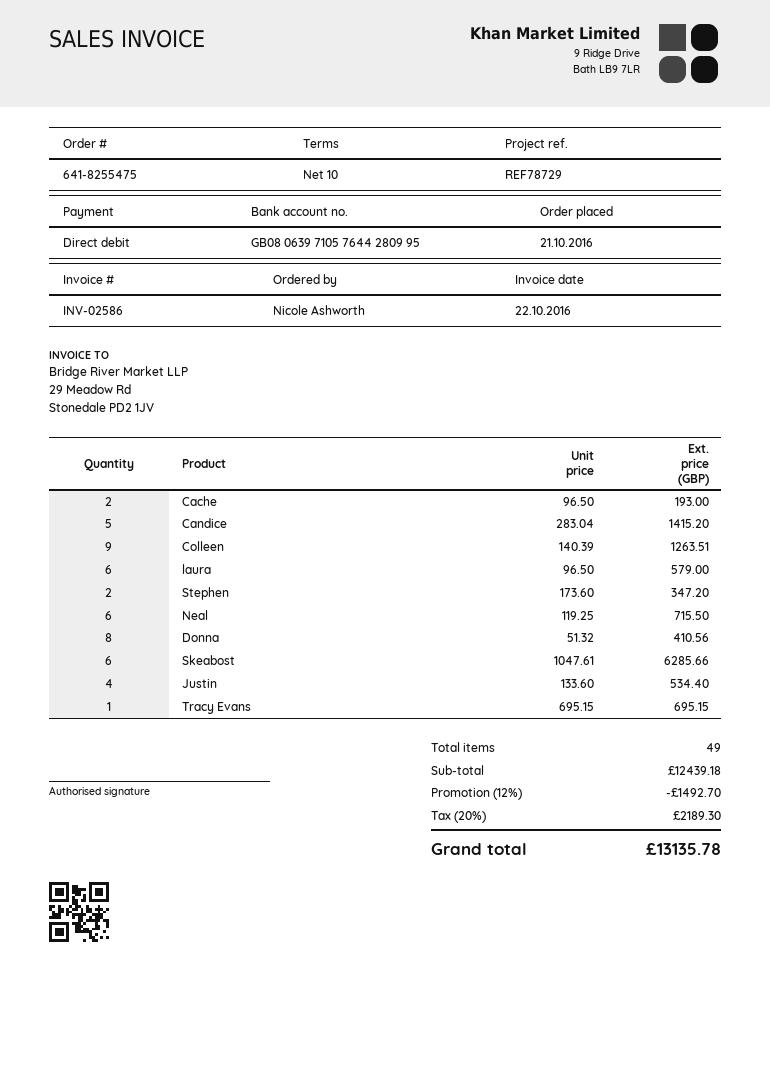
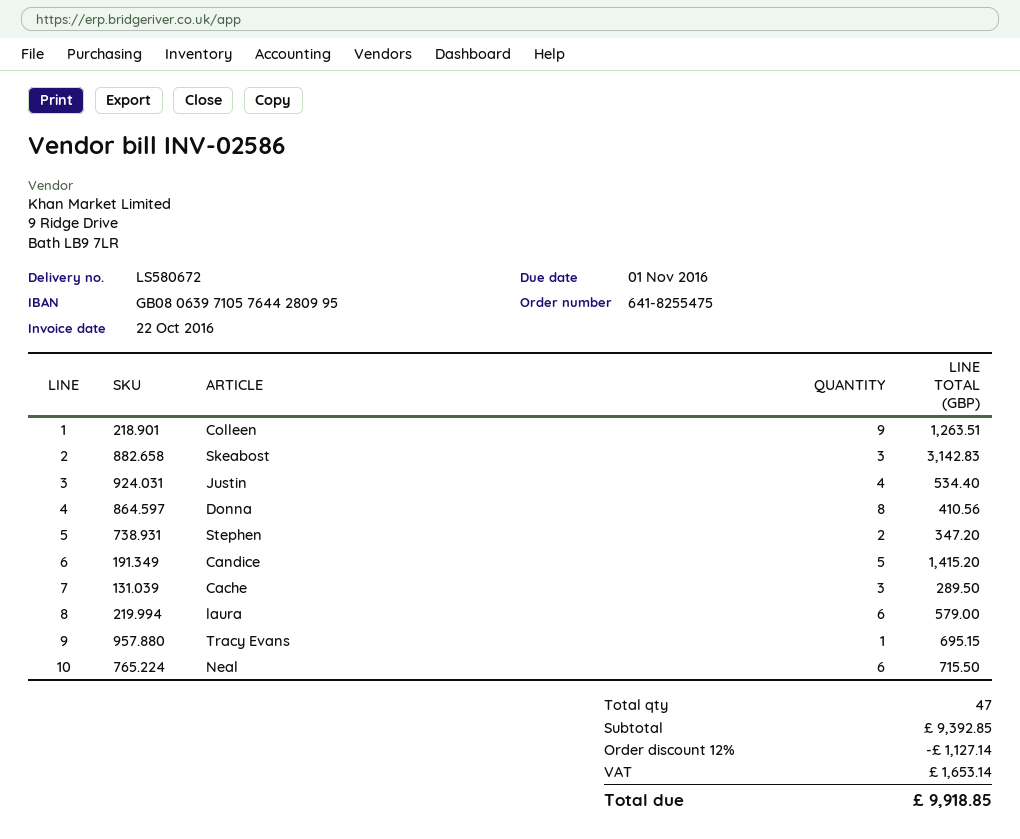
Cache: 2 for 193.00 -> 3 for 289.50
Skeabost: 6 for 6285.66 -> 3 for 3142.83
total quantity: 49 -> 47
subtotal: 12439.18 -> 9392.85
discount: 12% = 1492.70 -> 12% = 1127.14
tax: 2189.30 -> 1653.14
total: 13135.78 -> 9918.85

